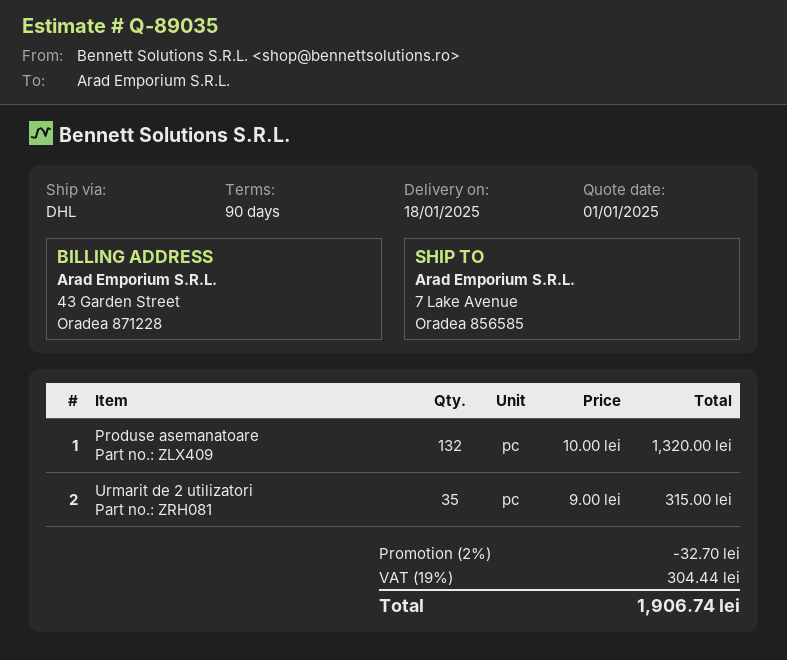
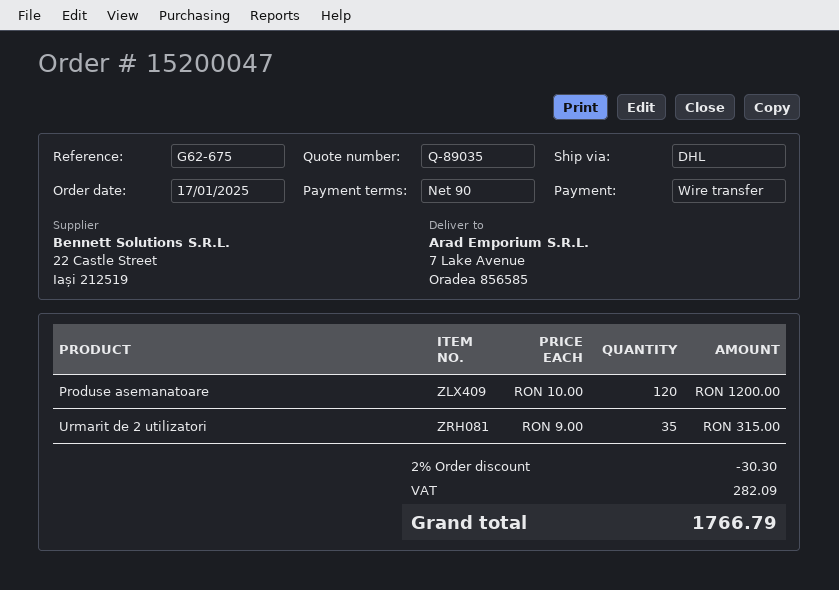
Produse asemanatoare: 132 x 10.00 = 1320.00 -> 120 x 10.00 = 1200.00
discount: 2% = 32.70 -> 2% = 30.30
tax: 304.44 -> 282.09
total: 1906.74 -> 1766.79

